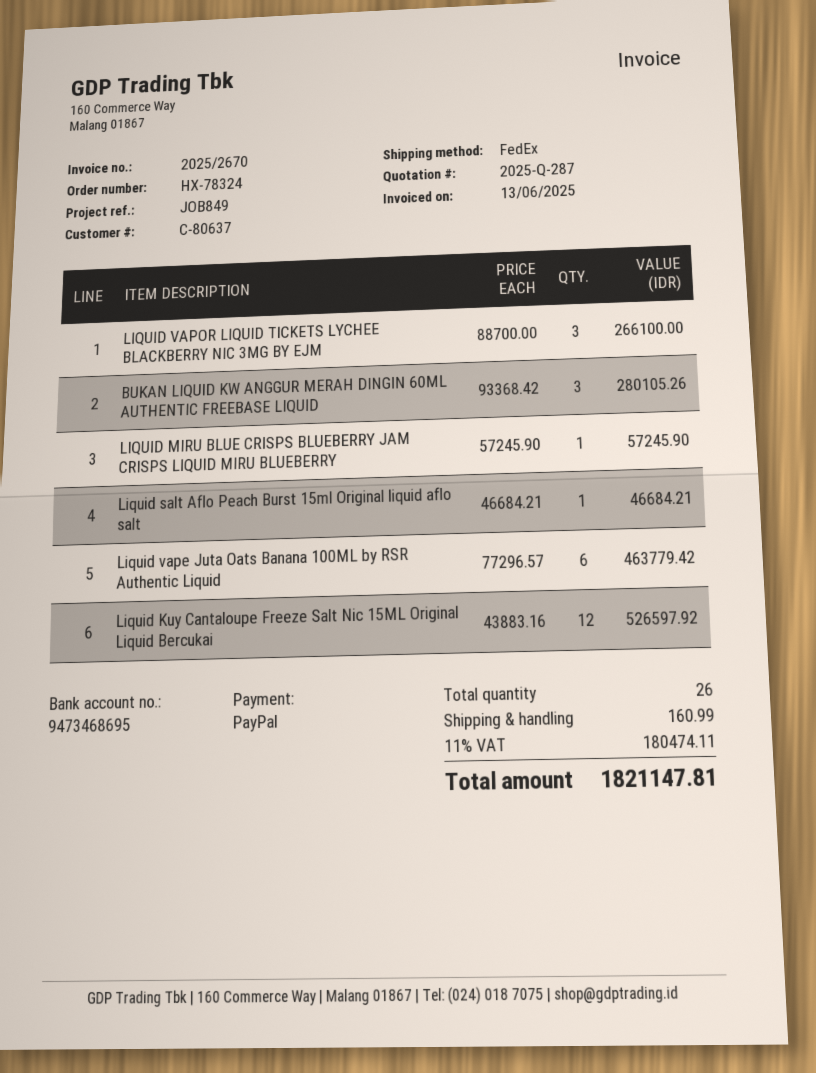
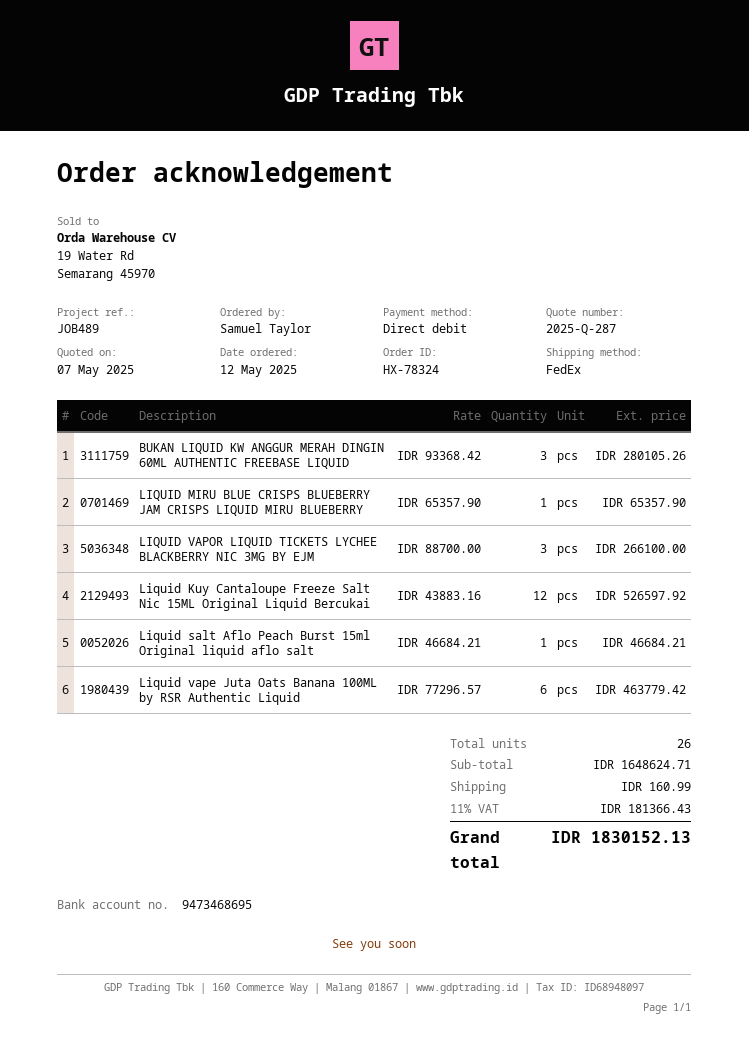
reference: JOB849 -> JOB489
payment method: PayPal -> direct debit
LIQUID MIRU BLUE CRISPS BLUEBERRY JAM CRISPS LIQUID MIRU BLUEBERRY: 1 x 57245.90 = 57245.90 -> 1 x 65357.90 = 65357.90
tax: 11% = 180474.11 -> 11% = 181366.43
total: 1821147.81 -> 1830152.13

